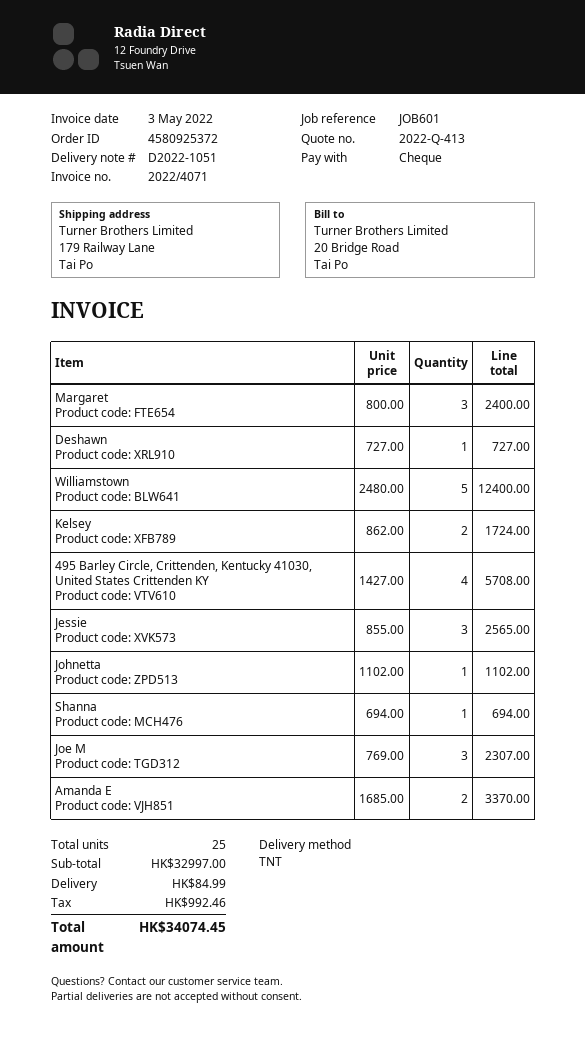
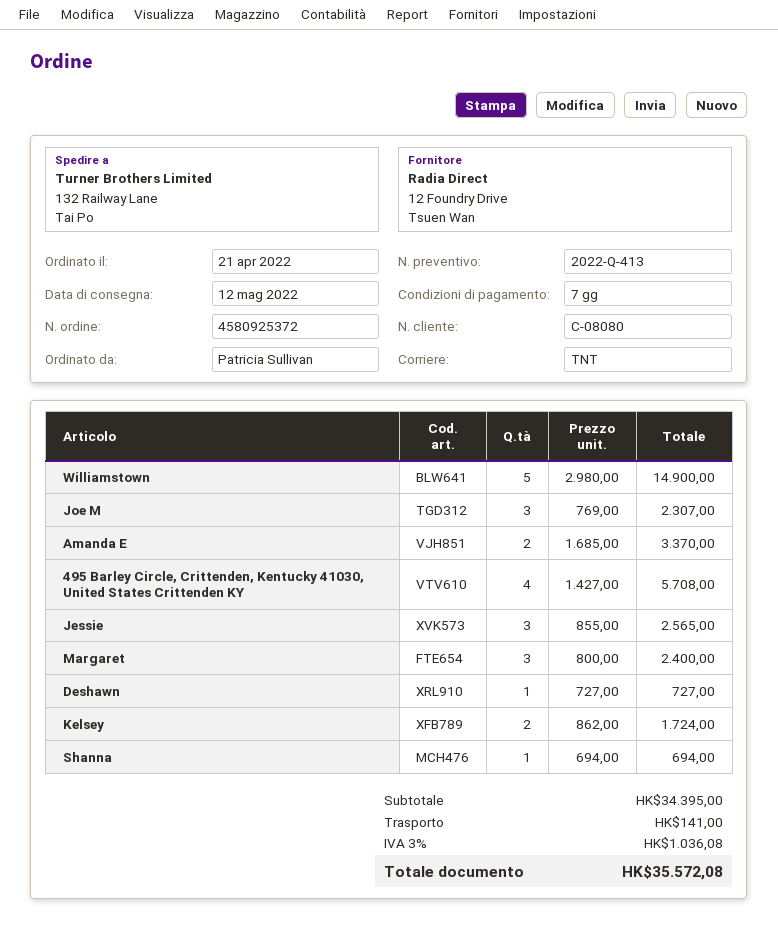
ship to: 179 Railway Lane, Tai Po -> 132 Railway Lane, Tai Po
Williamstown: 5 x 2480.00 = 12400.00 -> 5 x 2980.00 = 14900.00
Johnetta: 1 x 1102.00 = 1102.00 -> none
subtotal: 32997.00 -> 34395.00
shipping: 84.99 -> 141.00
tax: 992.46 -> 1036.08
total: 34074.45 -> 35572.08

